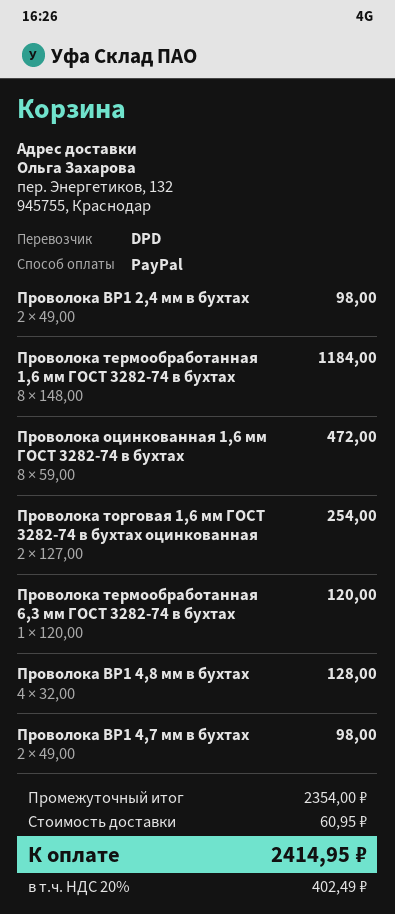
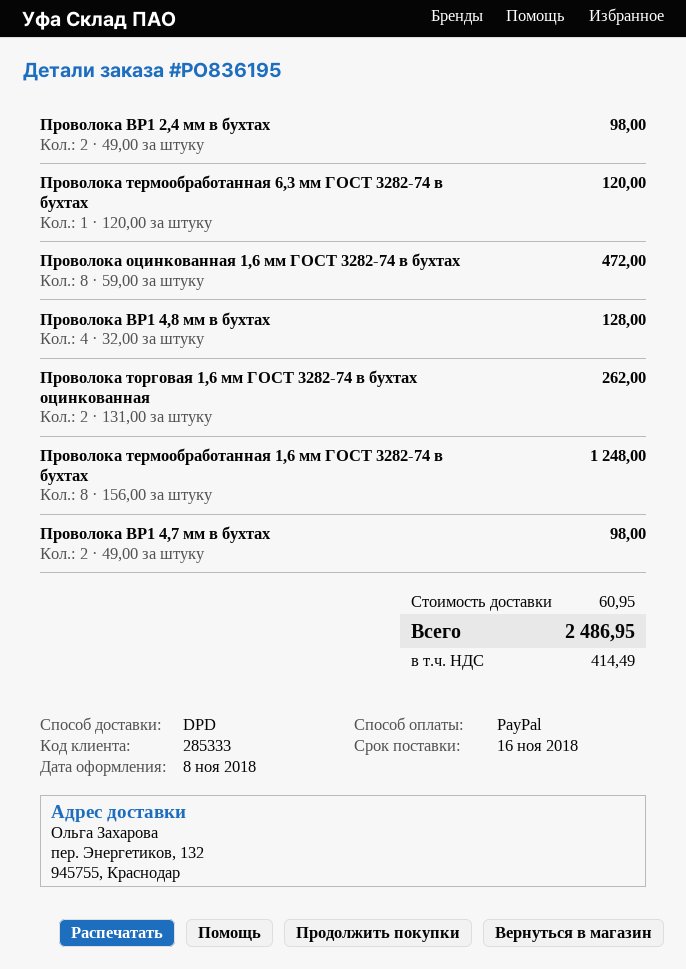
Проволока термообработанная 1,6 мм ГОСТ 3282-74 в бухтах: 8 x 148.00 = 1184.00 -> 8 x 156.00 = 1248.00
Проволока торговая 1,6 мм ГОСТ 3282-74 в бухтах оцинкованная: 2 x 127.00 = 254.00 -> 2 x 131.00 = 262.00
tax: 402.49 -> 414.49
total: 2414.95 -> 2486.95

